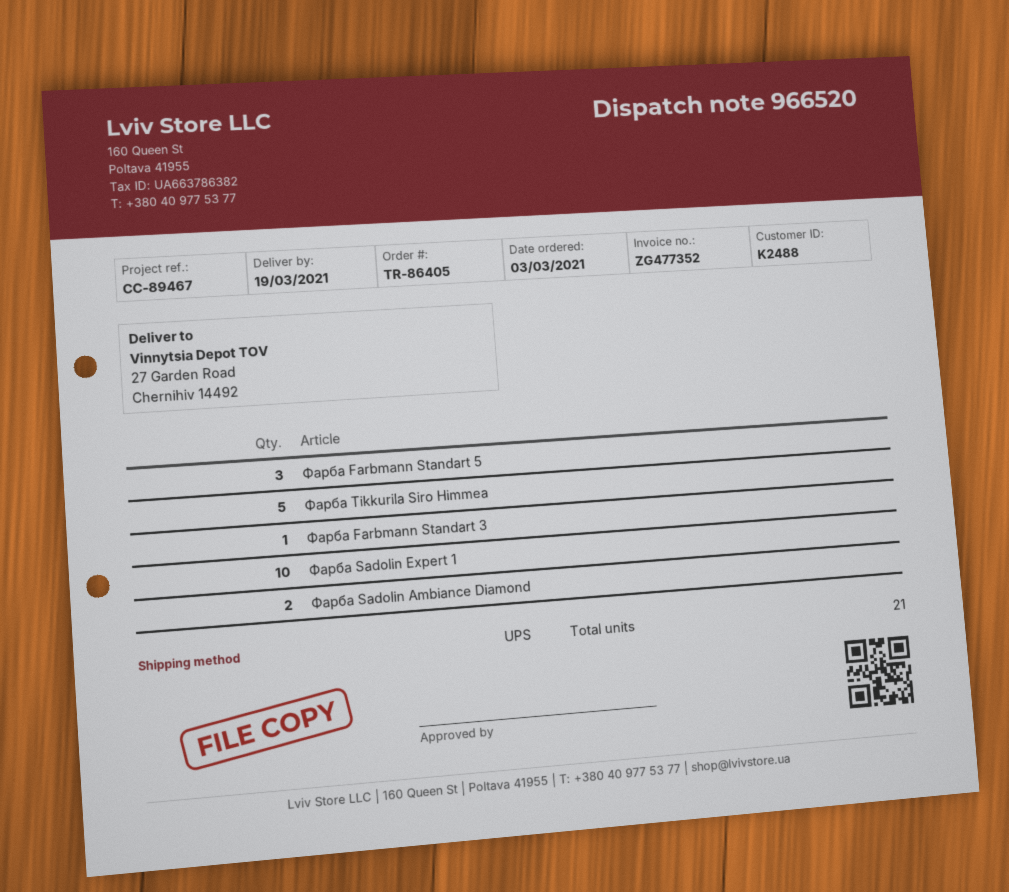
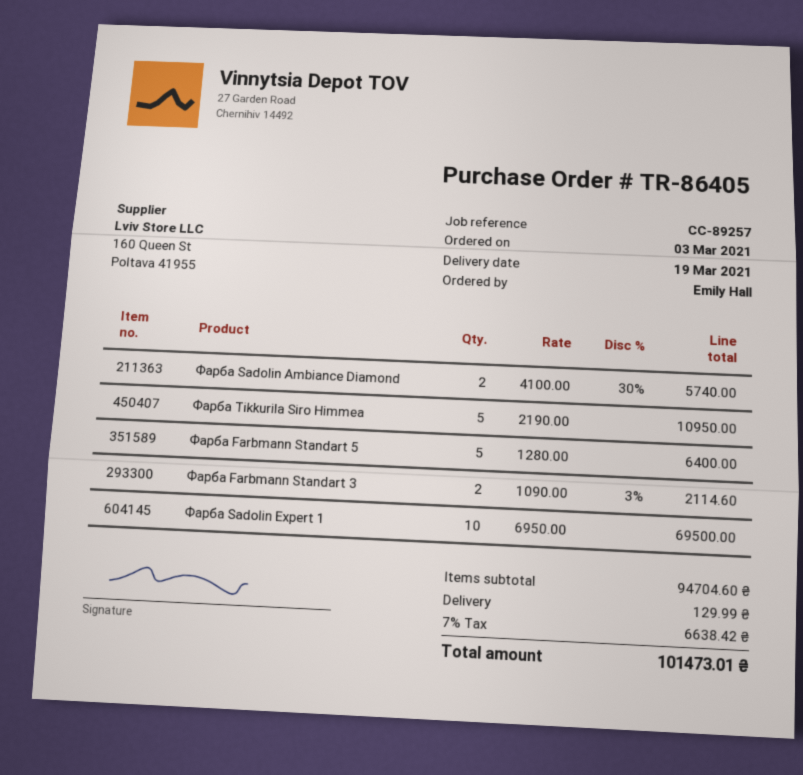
reference: CC-89467 -> CC-89257
Фарба Farbmann Standart 5: 3 -> 5
Фарба Farbmann Standart 3: 1 -> 2

